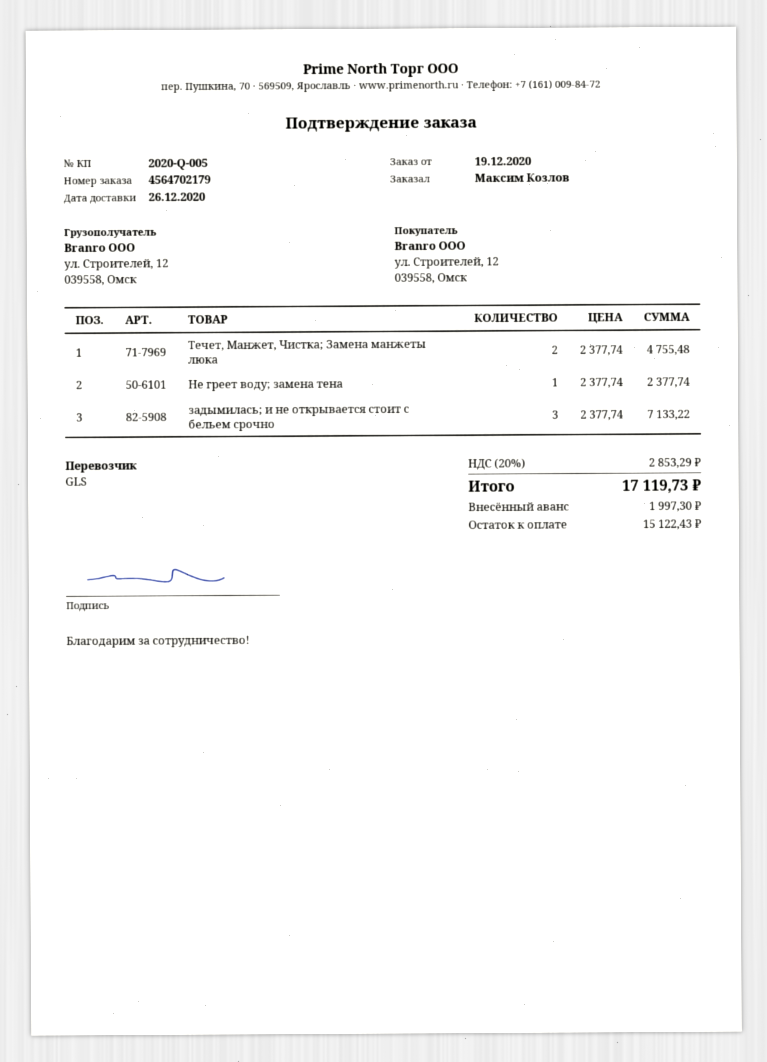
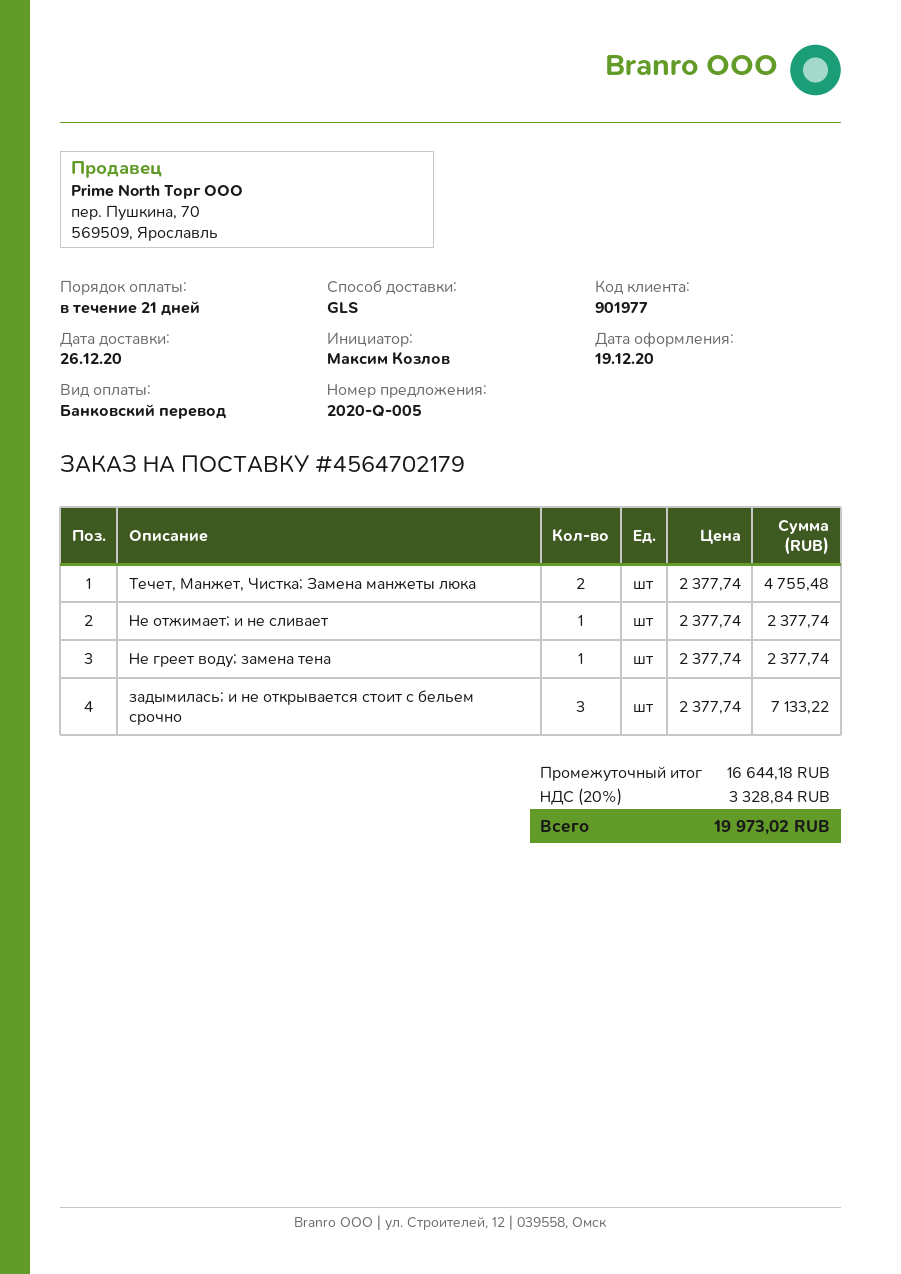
Не отжимает; и не сливает: none -> 1 x 2377.74 = 2377.74
tax: 20% = 2853.29 -> 20% = 3328.84
total: 17119.73 -> 19973.02

